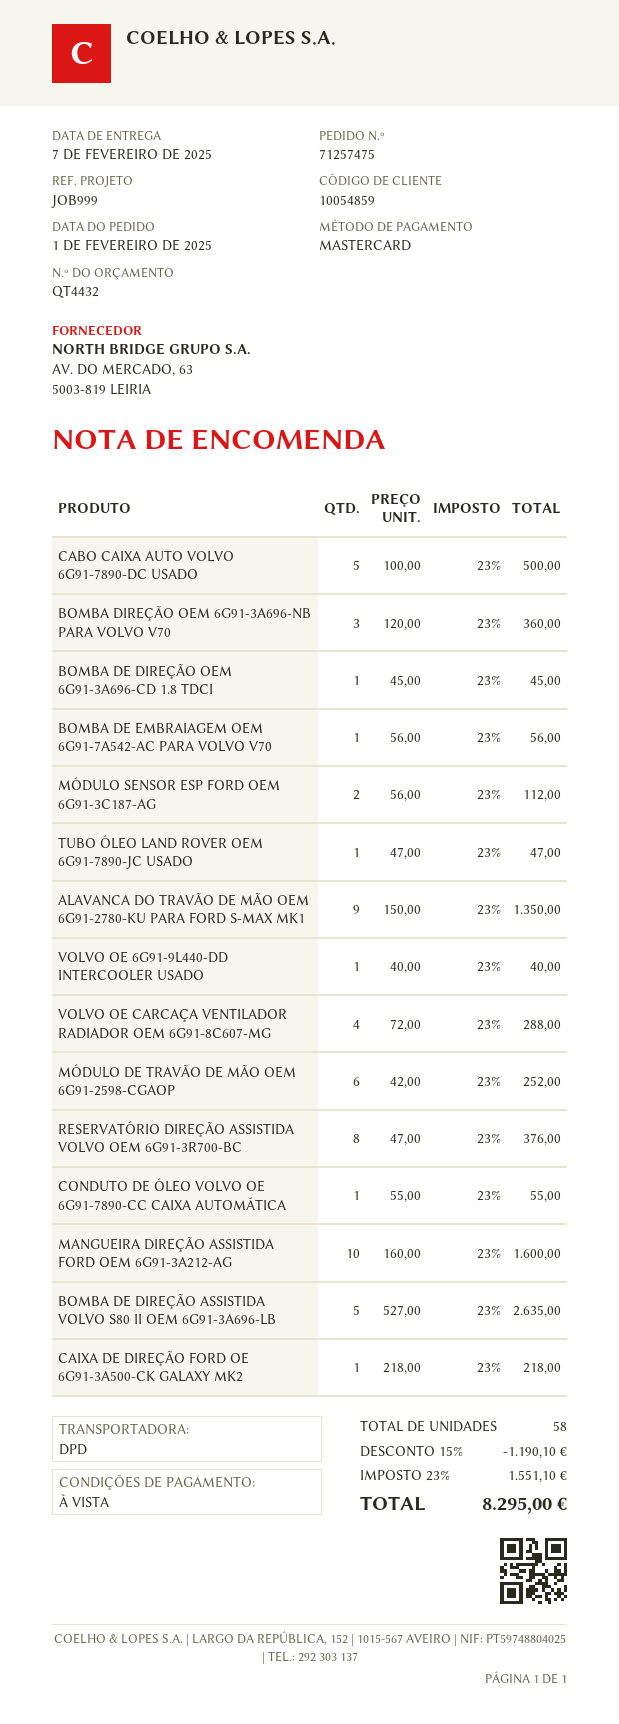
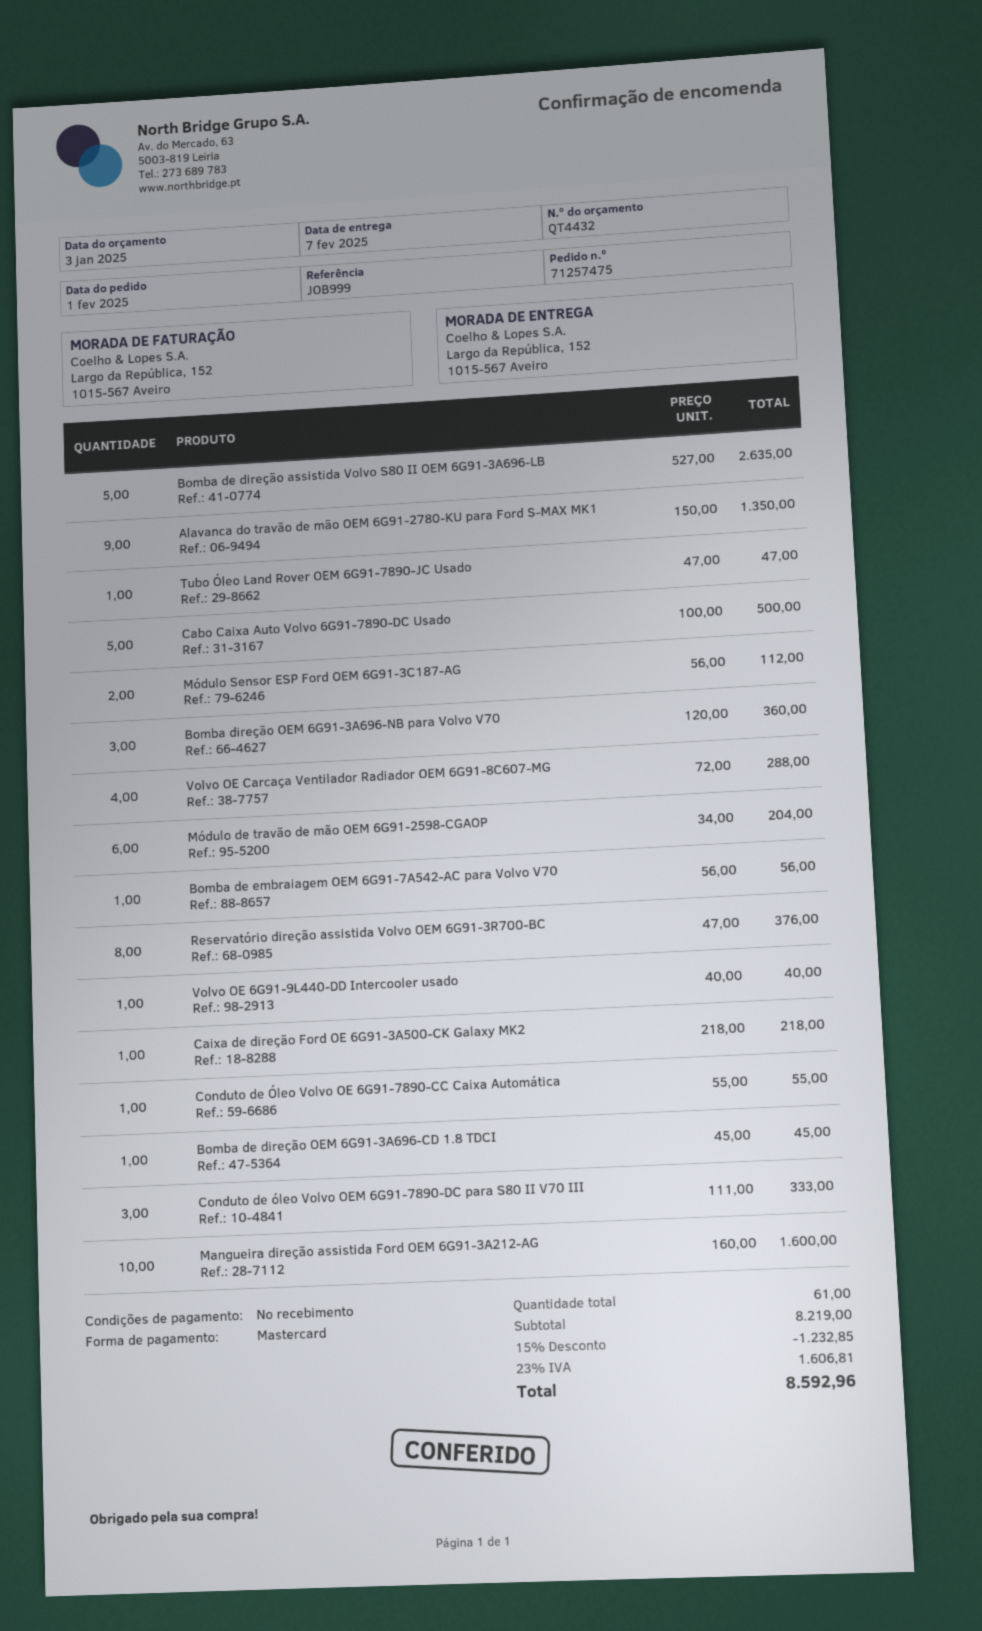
MÓDULO DE TRAVÃO DE MÃO OEM 6G91-2598-CGAOP: 6 x 42.00 = 252.00 -> 6 x 34.00 = 204.00
Conduto de óleo Volvo OEM 6G91-7890-DC para S80 II V70 III: none -> 3 x 111.00 = 333.00
total quantity: 58 -> 61
discount: 15% = 1190.10 -> 15% = 1232.85
tax: 23% = 1551.10 -> 23% = 1606.81
total: 8295.00 -> 8592.96

